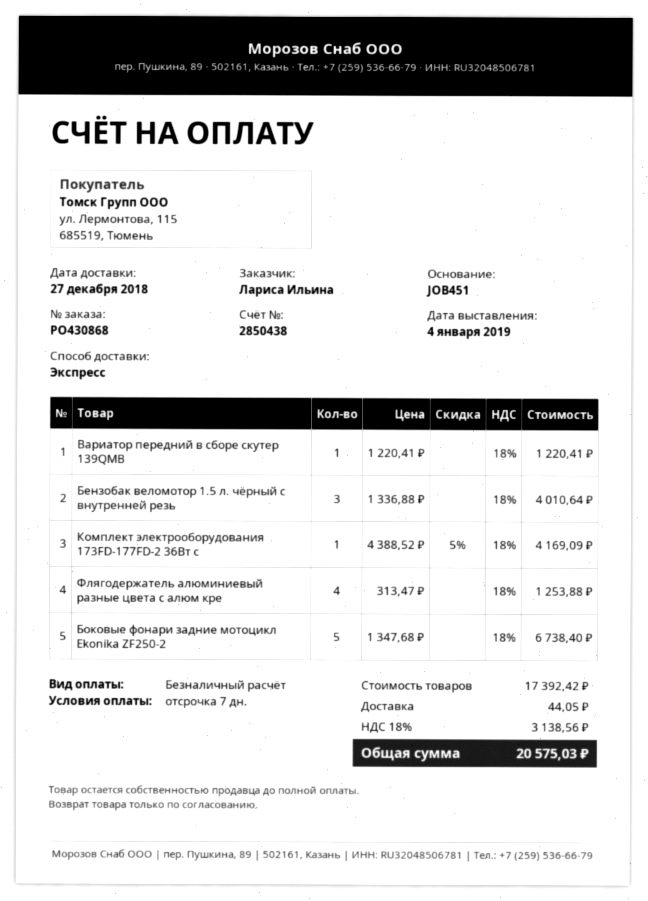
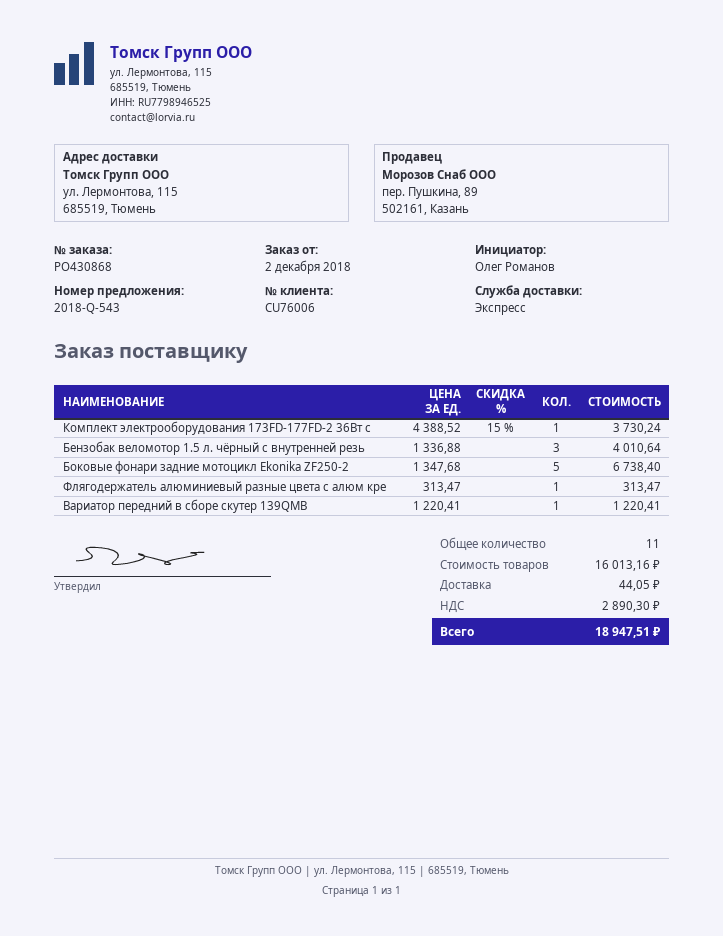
ordered by: Лариса Ильина -> Олег Романов
Комплект электрооборудования 173FD-177FD-2 36Вт с: 1 x 4388.52 - 5% = 4169.09 -> 1 x 4388.52 - 15% = 3730.24
Флягодержатель алюминиевый разные цвета с алюм кре: 4 x 313.47 = 1253.88 -> 1 x 313.47 = 313.47
subtotal: 17392.42 -> 16013.16
tax: 3138.56 -> 2890.30
total: 20575.03 -> 18947.51

